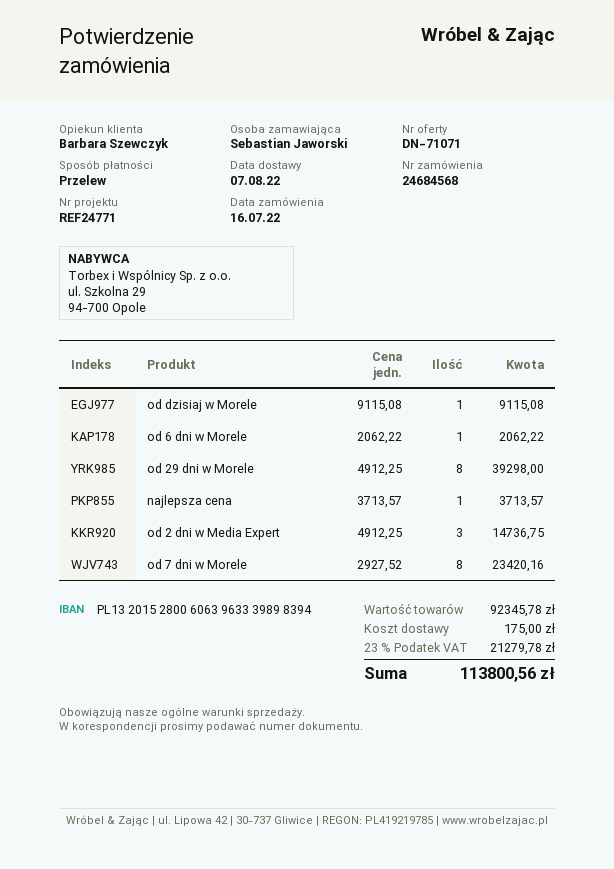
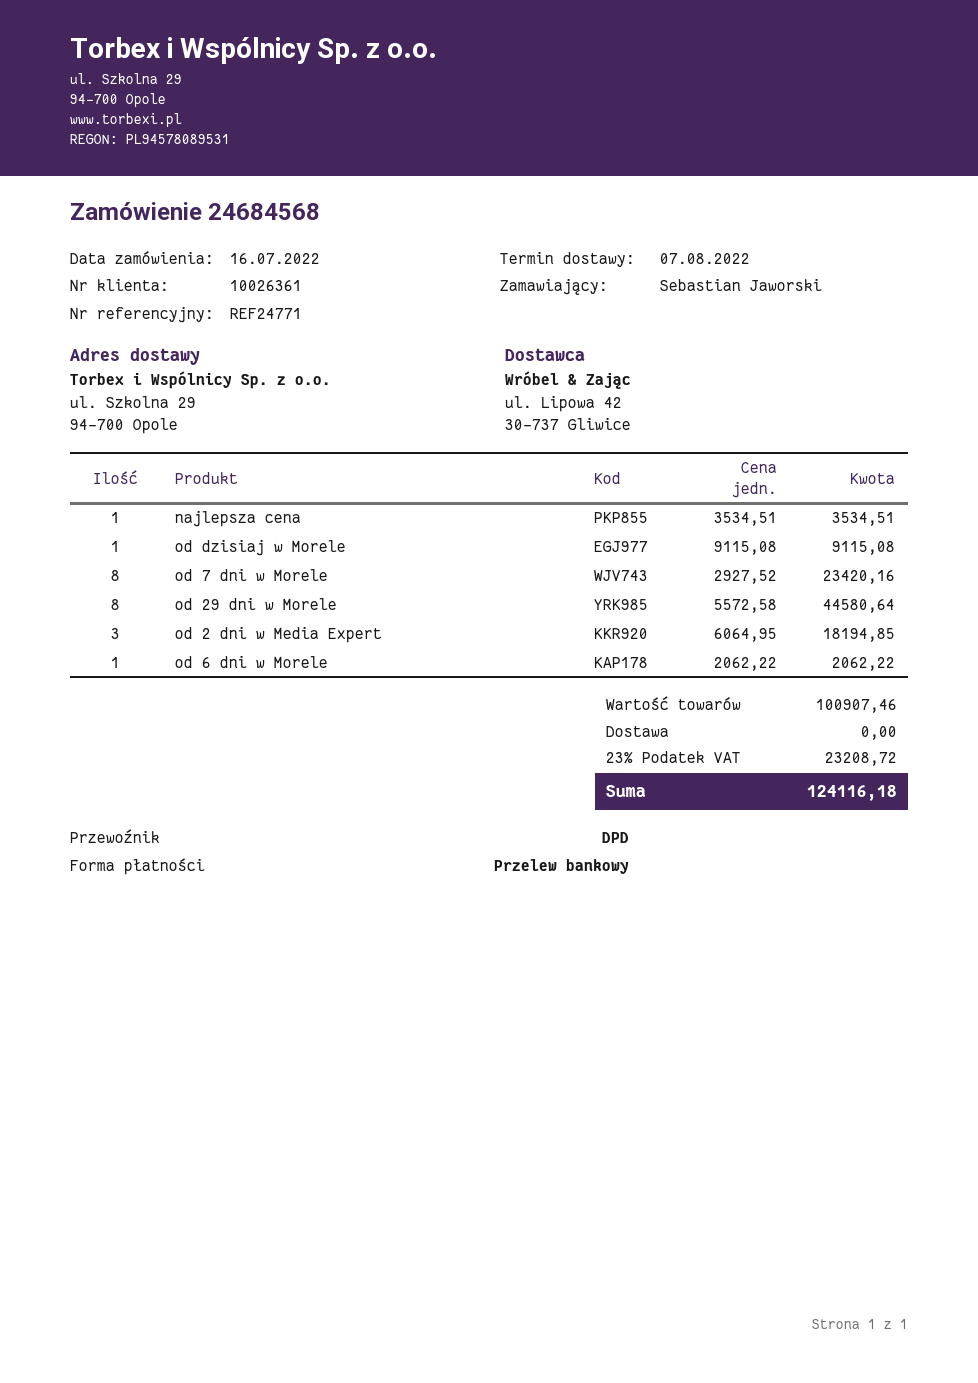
od 29 dni w Morele: 8 x 4912.25 = 39298.00 -> 8 x 5572.58 = 44580.64
najlepsza cena: 1 x 3713.57 = 3713.57 -> 1 x 3534.51 = 3534.51
od 2 dni w Media Expert: 3 x 4912.25 = 14736.75 -> 3 x 6064.95 = 18194.85
subtotal: 92345.78 -> 100907.46
shipping: 175.00 -> 0.00
tax: 23% = 21279.78 -> 23% = 23208.72
total: 113800.56 -> 124116.18

